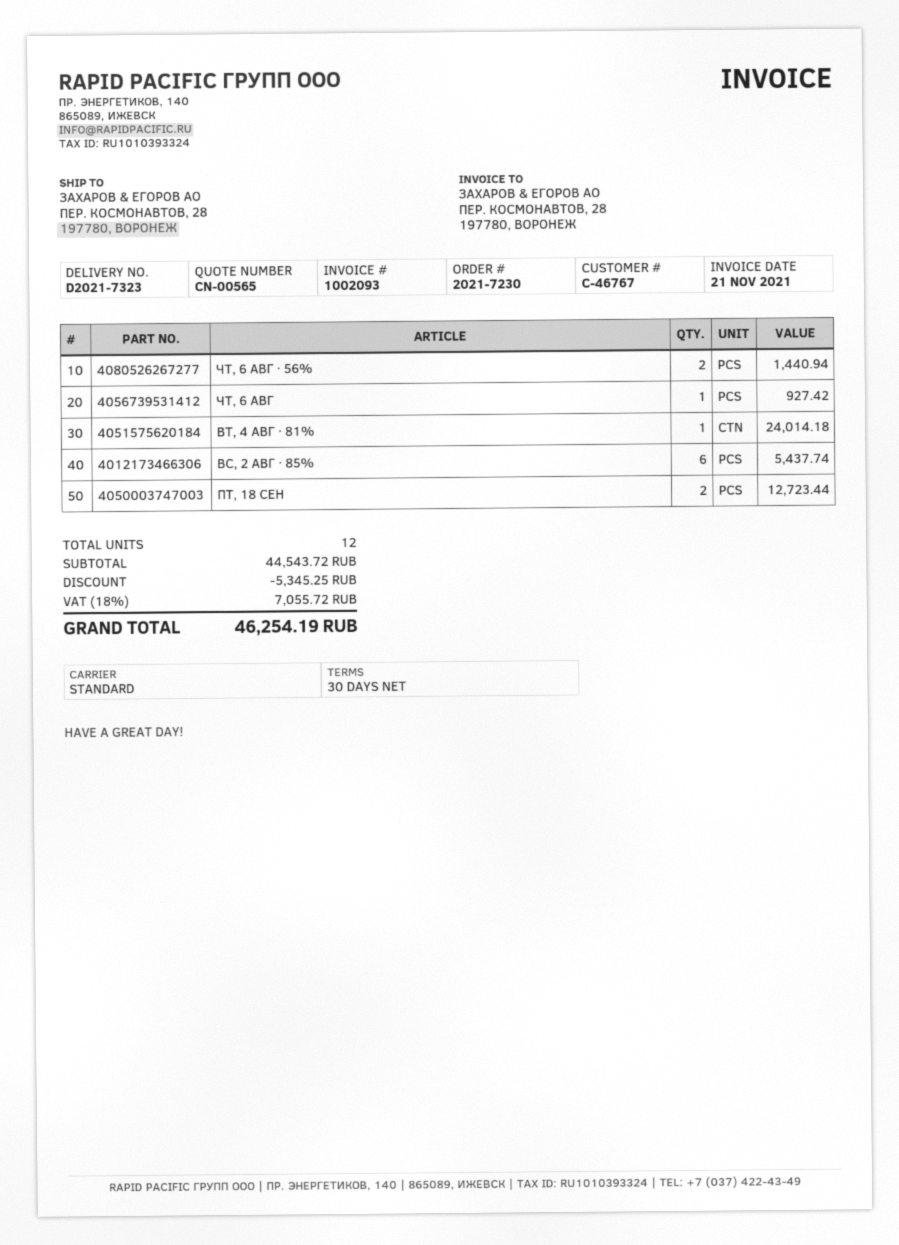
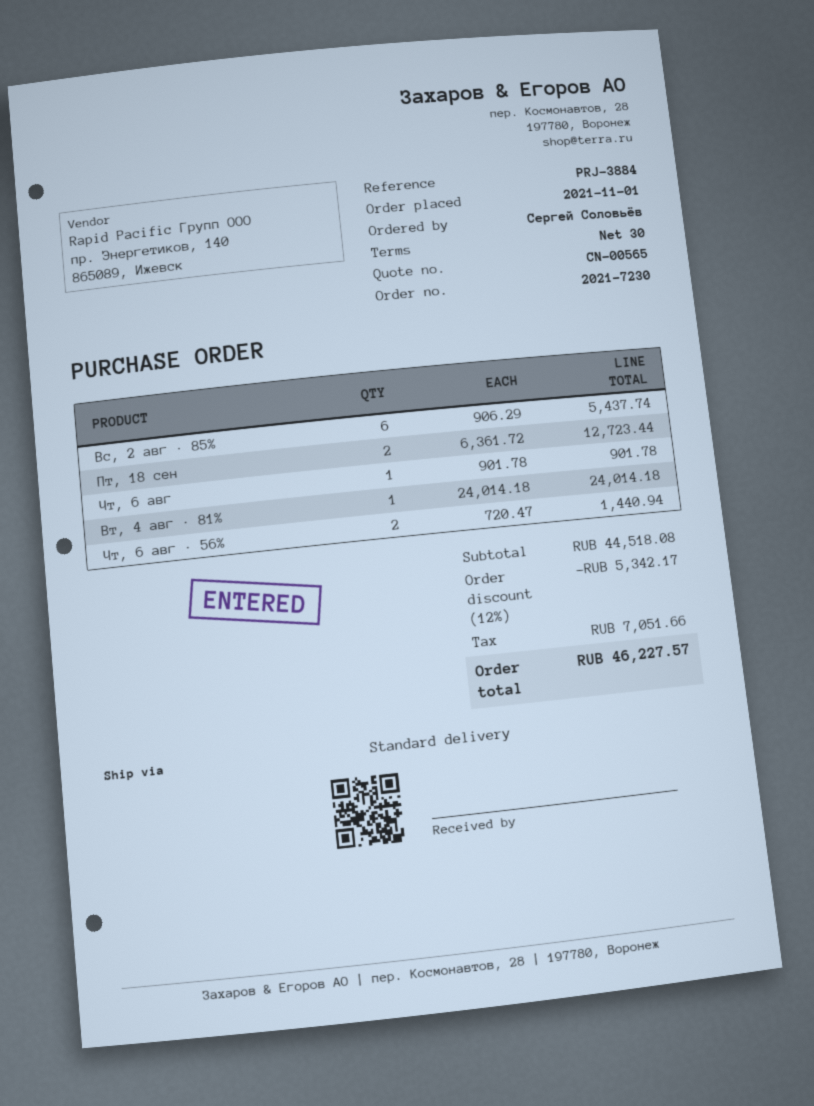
ЧТ, 6 АВГ: 1 for 927.42 -> 1 for 901.78
subtotal: 44543.72 -> 44518.08
discount: 5345.25 -> 5342.17
tax: 7055.72 -> 7051.66
total: 46254.19 -> 46227.57

